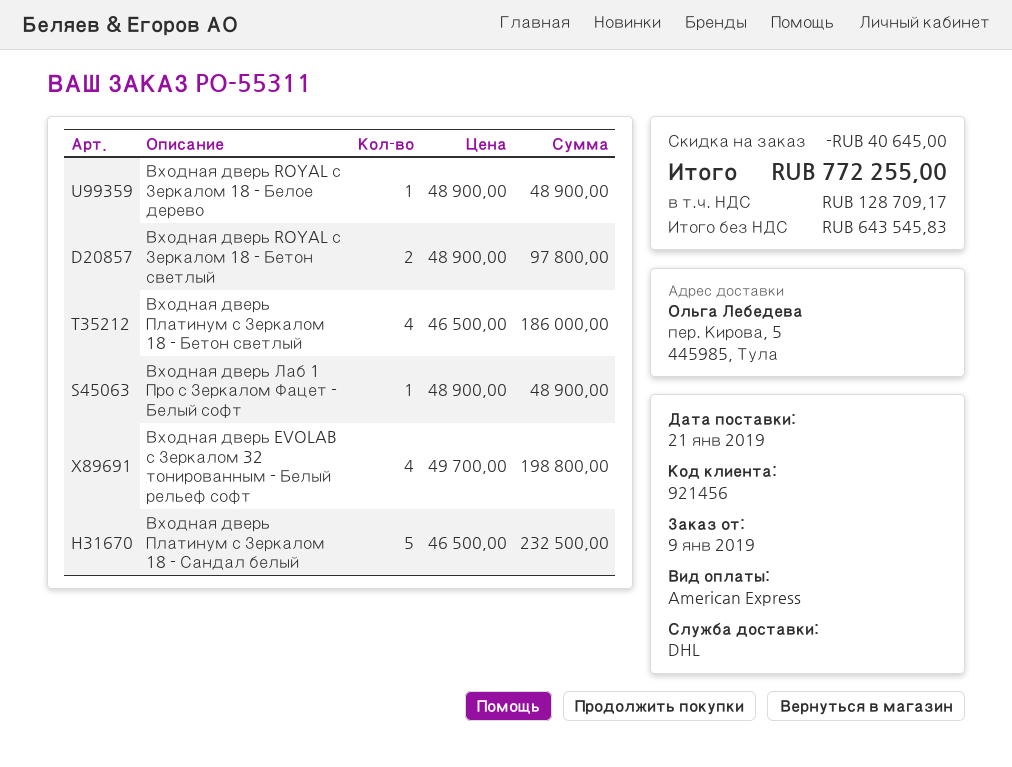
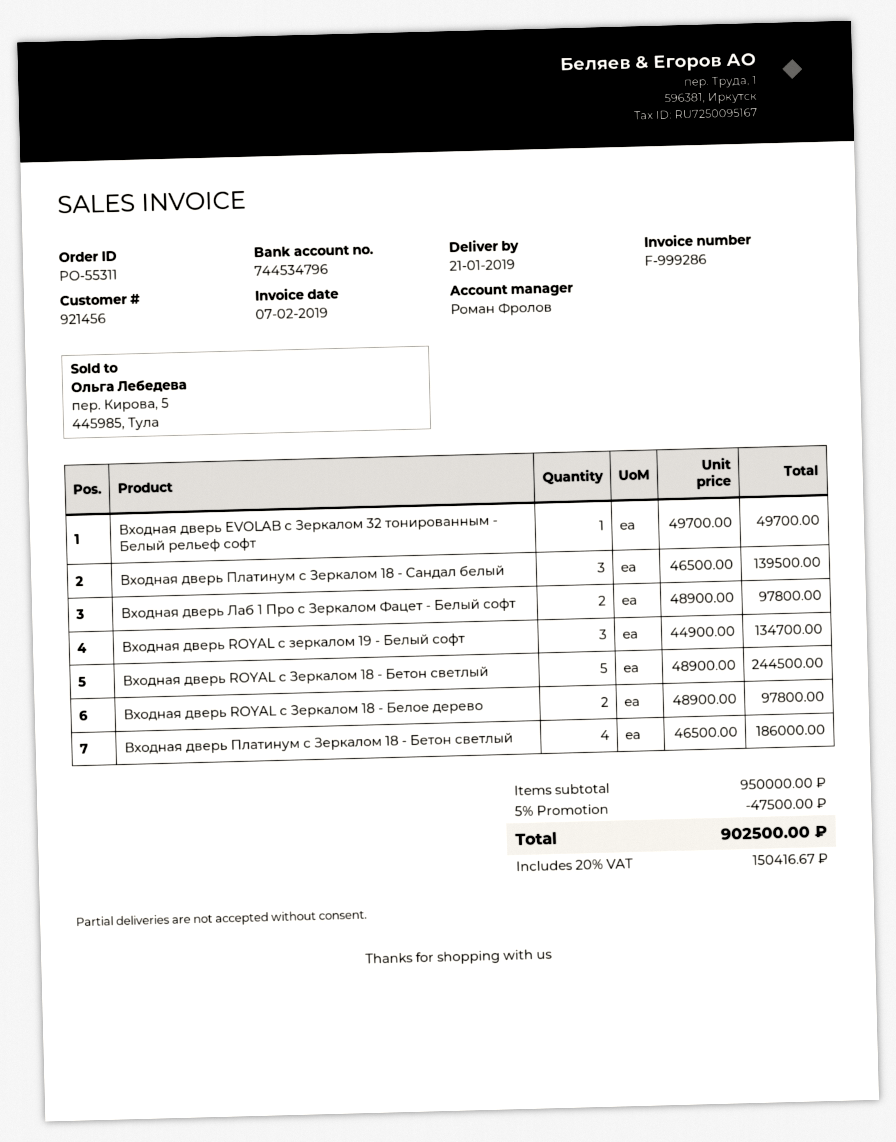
Входная дверь ROYAL с Зеркалом 18 - Белое дерево: 1 x 48900.00 = 48900.00 -> 2 x 48900.00 = 97800.00
Входная дверь ROYAL с Зеркалом 18 - Бетон светлый: 2 x 48900.00 = 97800.00 -> 5 x 48900.00 = 244500.00
Входная дверь Лаб 1 Про с Зеркалом Фацет - Белый софт: 1 x 48900.00 = 48900.00 -> 2 x 48900.00 = 97800.00
Входная дверь EVOLAB с Зеркалом 32 тонированным - Белый рельеф софт: 4 x 49700.00 = 198800.00 -> 1 x 49700.00 = 49700.00
Входная дверь Платинум с Зеркалом 18 - Сандал белый: 5 x 46500.00 = 232500.00 -> 3 x 46500.00 = 139500.00
Входная дверь ROYAL с зеркалом 19 - Белый софт: none -> 3 x 44900.00 = 134700.00
discount: 40645.00 -> 47500.00
tax: 128709.17 -> 150416.67
total: 772255.00 -> 902500.00

